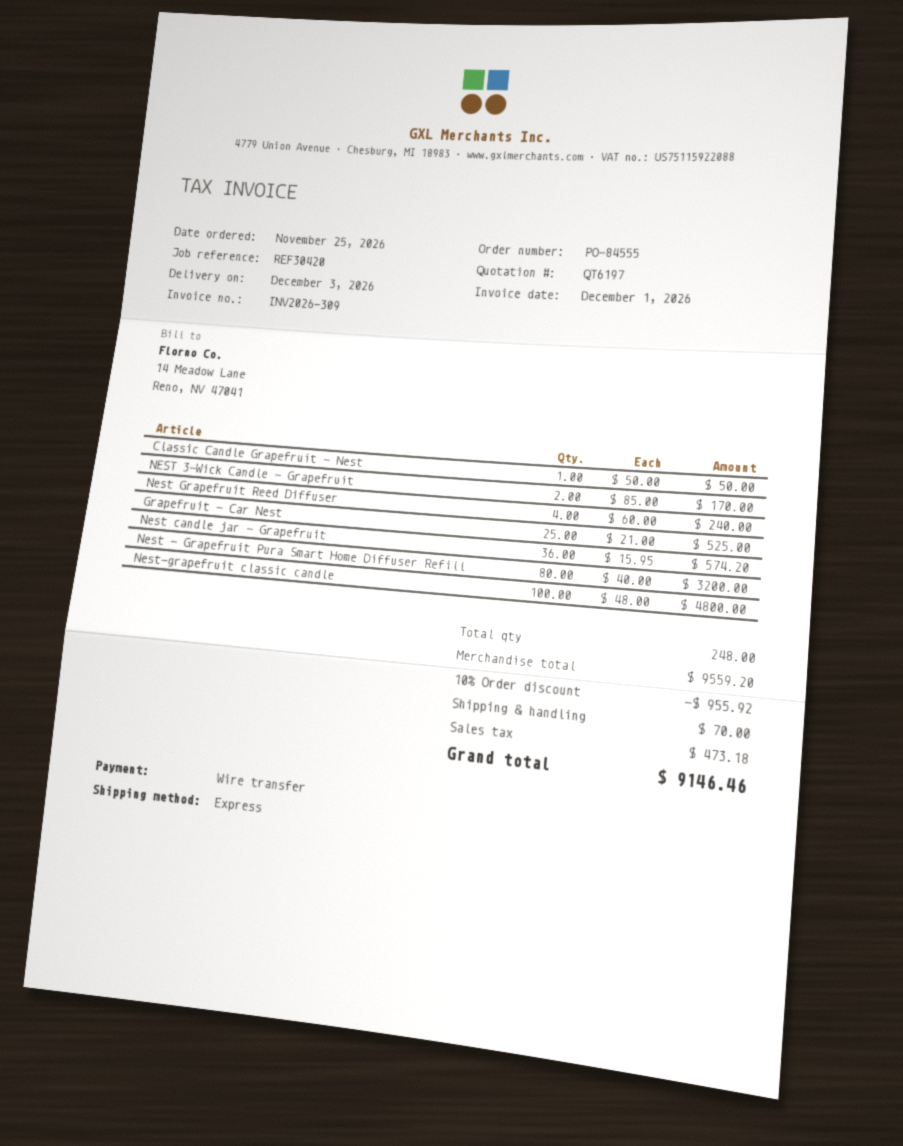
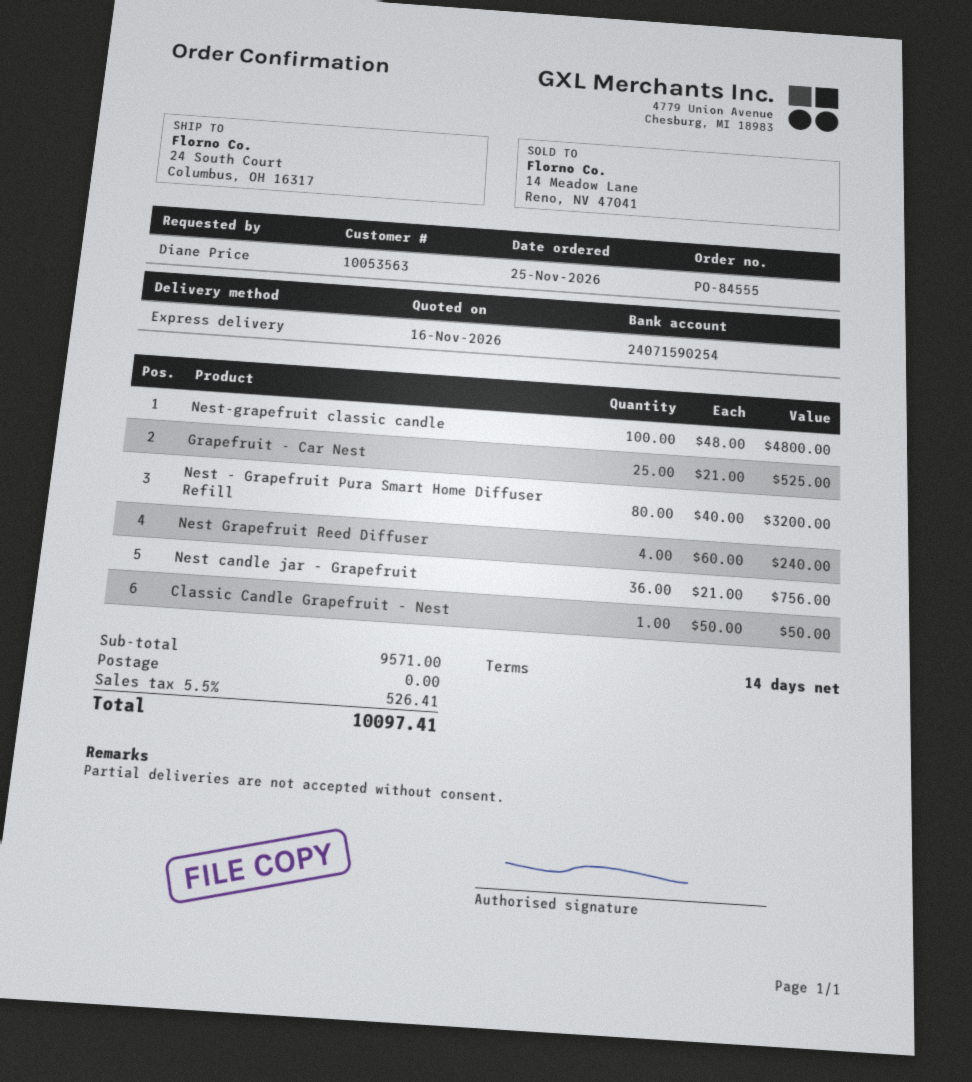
NEST 3-Wick Candle - Grapefruit: 2 x 85.00 = 170.00 -> none
Nest candle jar - Grapefruit: 36 x 15.95 = 574.20 -> 36 x 21.00 = 756.00
subtotal: 9559.20 -> 9571.00
discount: 10% = 955.92 -> none
shipping: 70.00 -> 0.00
tax: 473.18 -> 526.41
total: 9146.46 -> 10097.41

